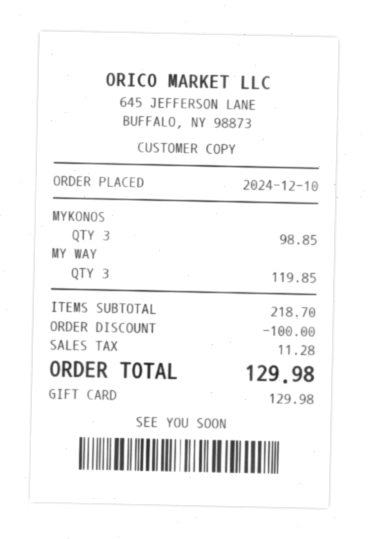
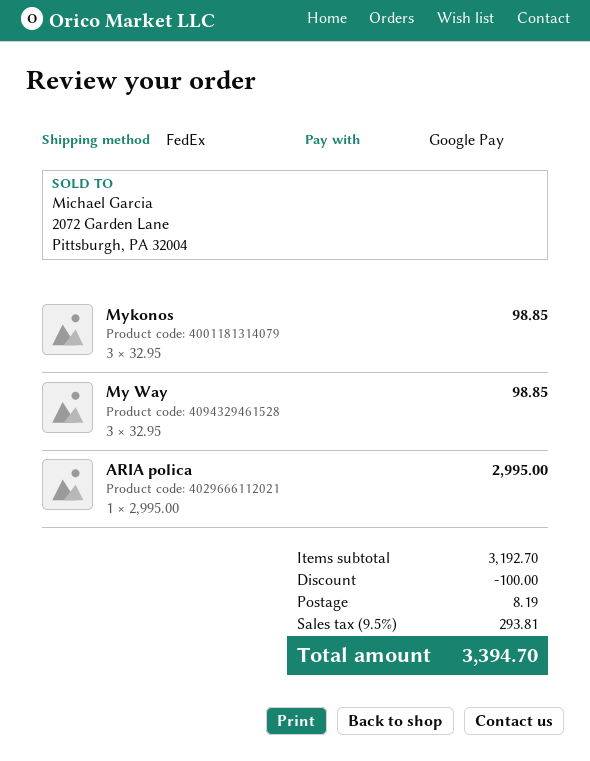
payment method: gift card -> Google Pay
MY WAY: 3 for 119.85 -> 3 for 98.85
ARIA polica: none -> 1 for 2995.00
subtotal: 218.70 -> 3192.70
shipping: none -> 8.19
tax: 11.28 -> 293.81
total: 129.98 -> 3394.70

